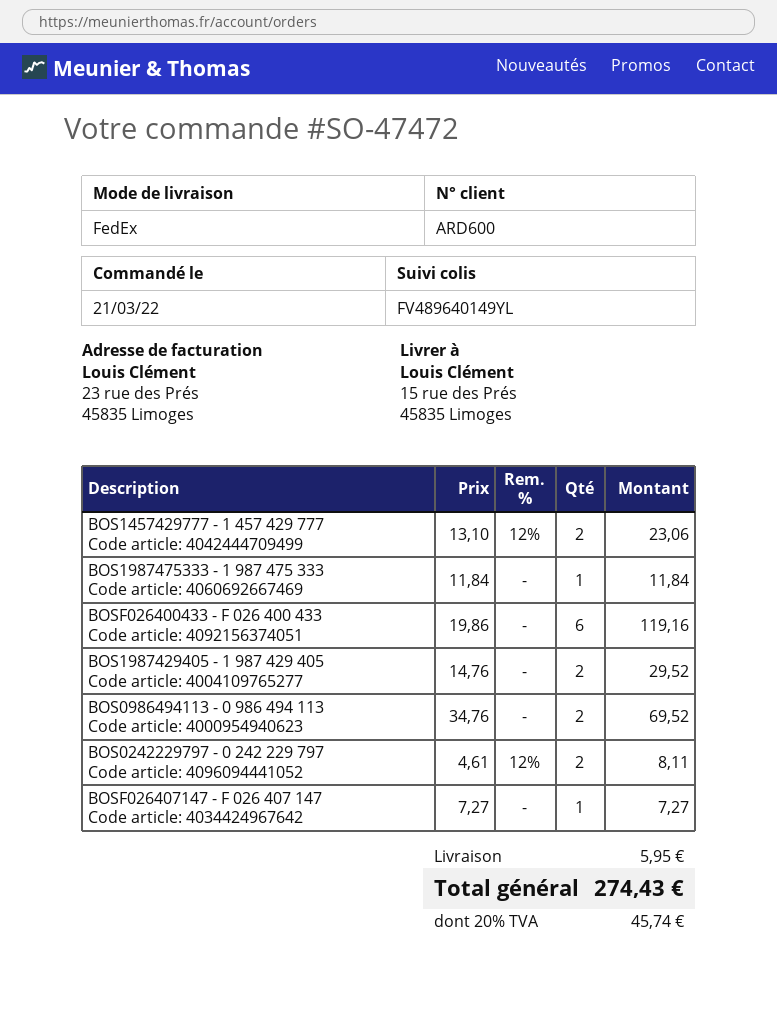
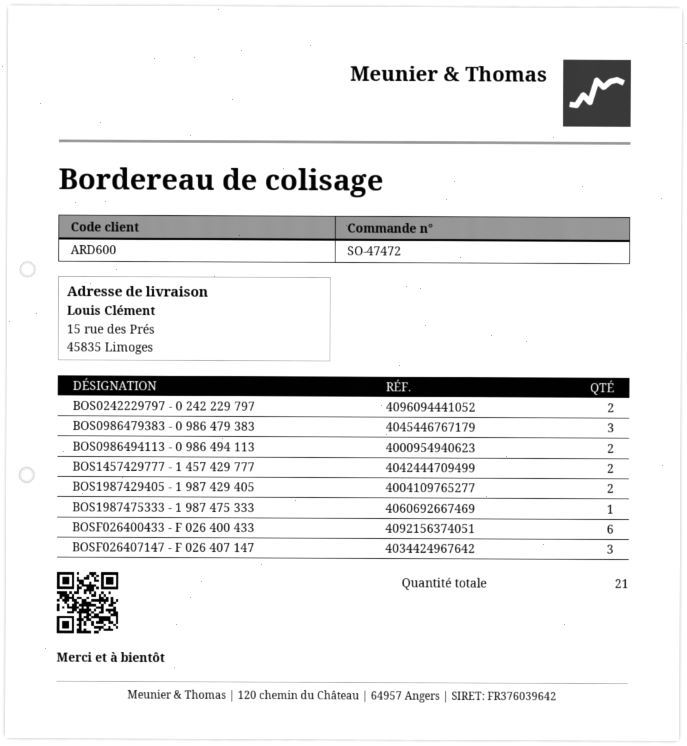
BOSF026407147 - F 026 407 147: 1 -> 3
BOS0986479383 - 0 986 479 383: none -> 3

